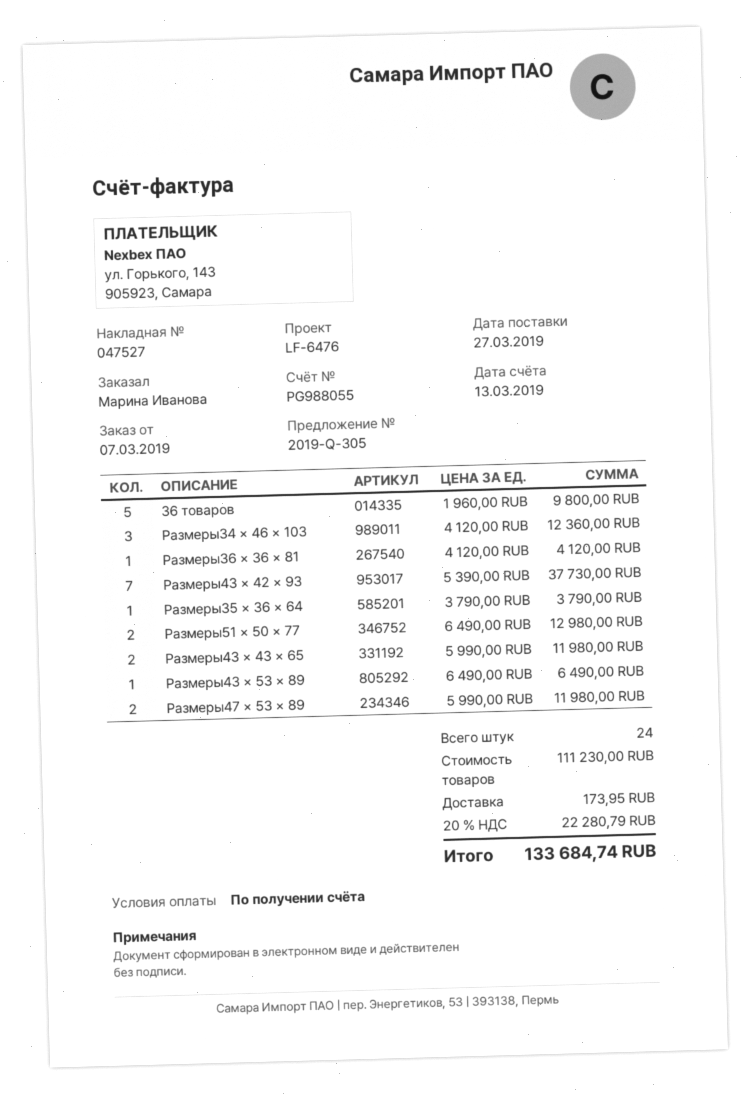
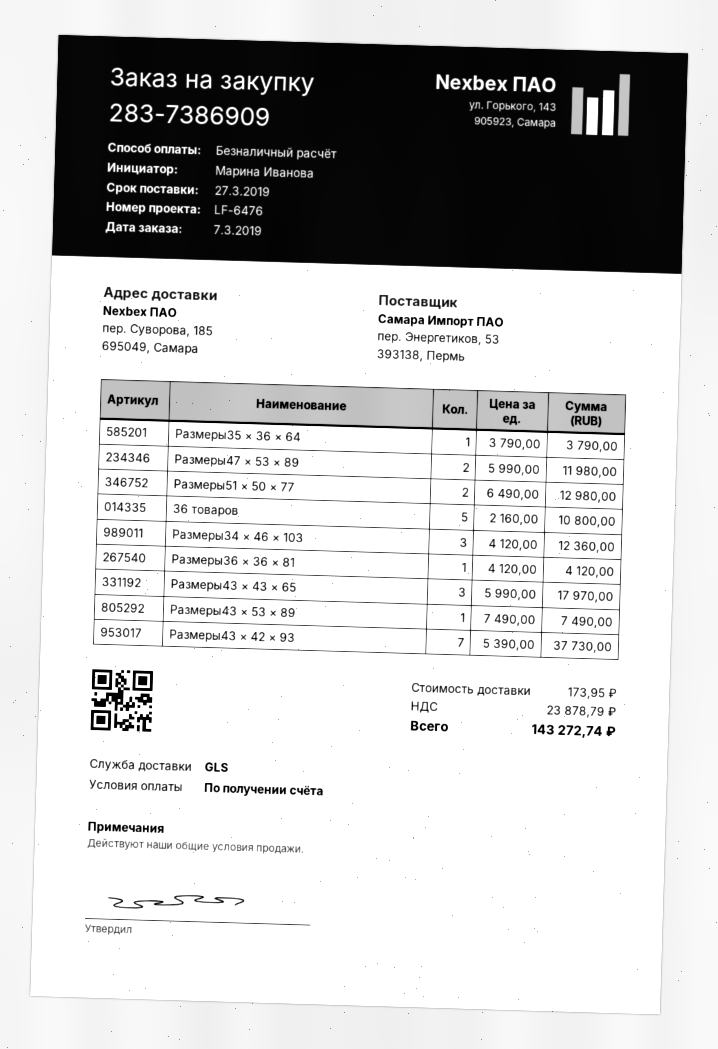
36 товаров: 5 x 1960.00 = 9800.00 -> 5 x 2160.00 = 10800.00
Размеры43 × 43 × 65: 2 x 5990.00 = 11980.00 -> 3 x 5990.00 = 17970.00
Размеры43 × 53 × 89: 1 x 6490.00 = 6490.00 -> 1 x 7490.00 = 7490.00
tax: 22280.79 -> 23878.79
total: 133684.74 -> 143272.74

